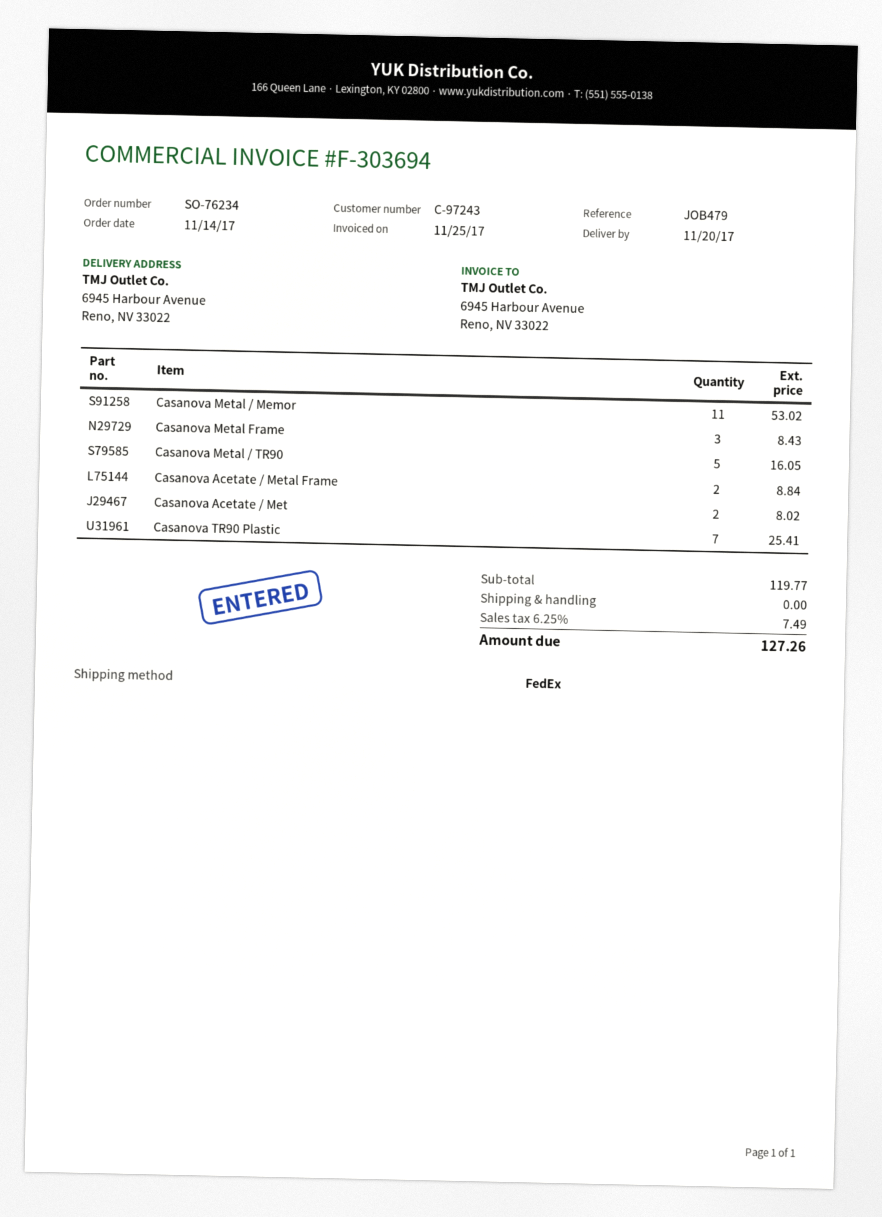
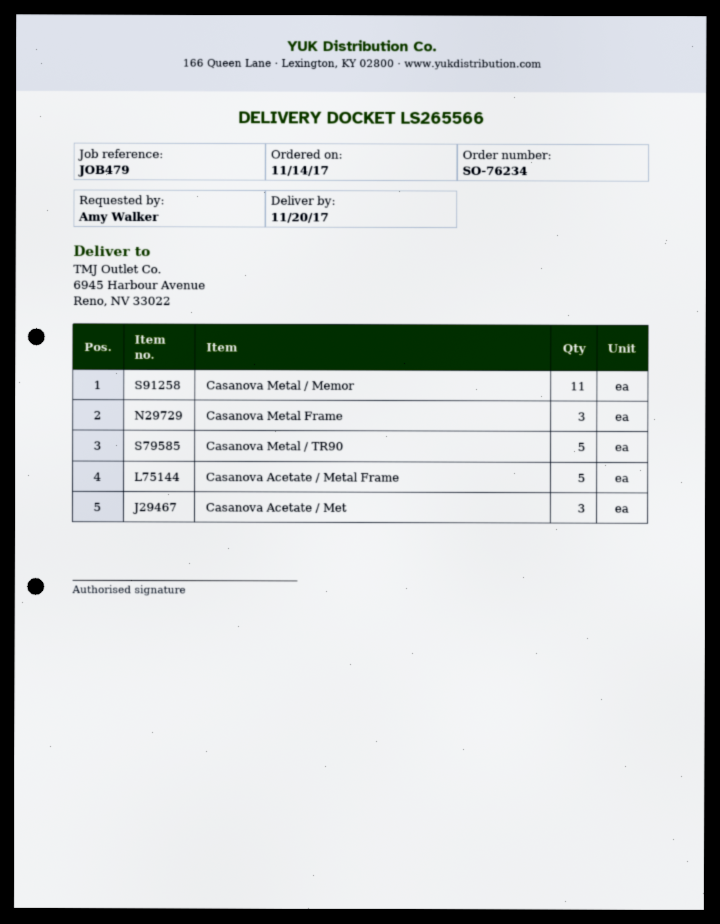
Casanova Acetate / Metal Frame: 2 -> 5
Casanova Acetate / Met: 2 -> 3
Casanova TR90 Plastic: 7 -> none

